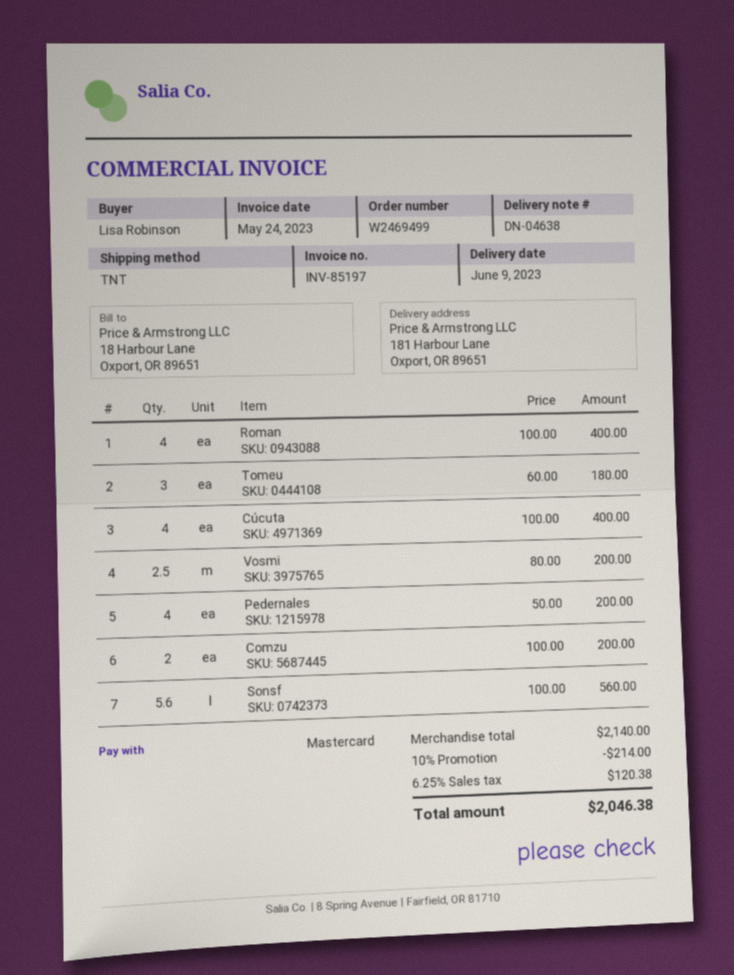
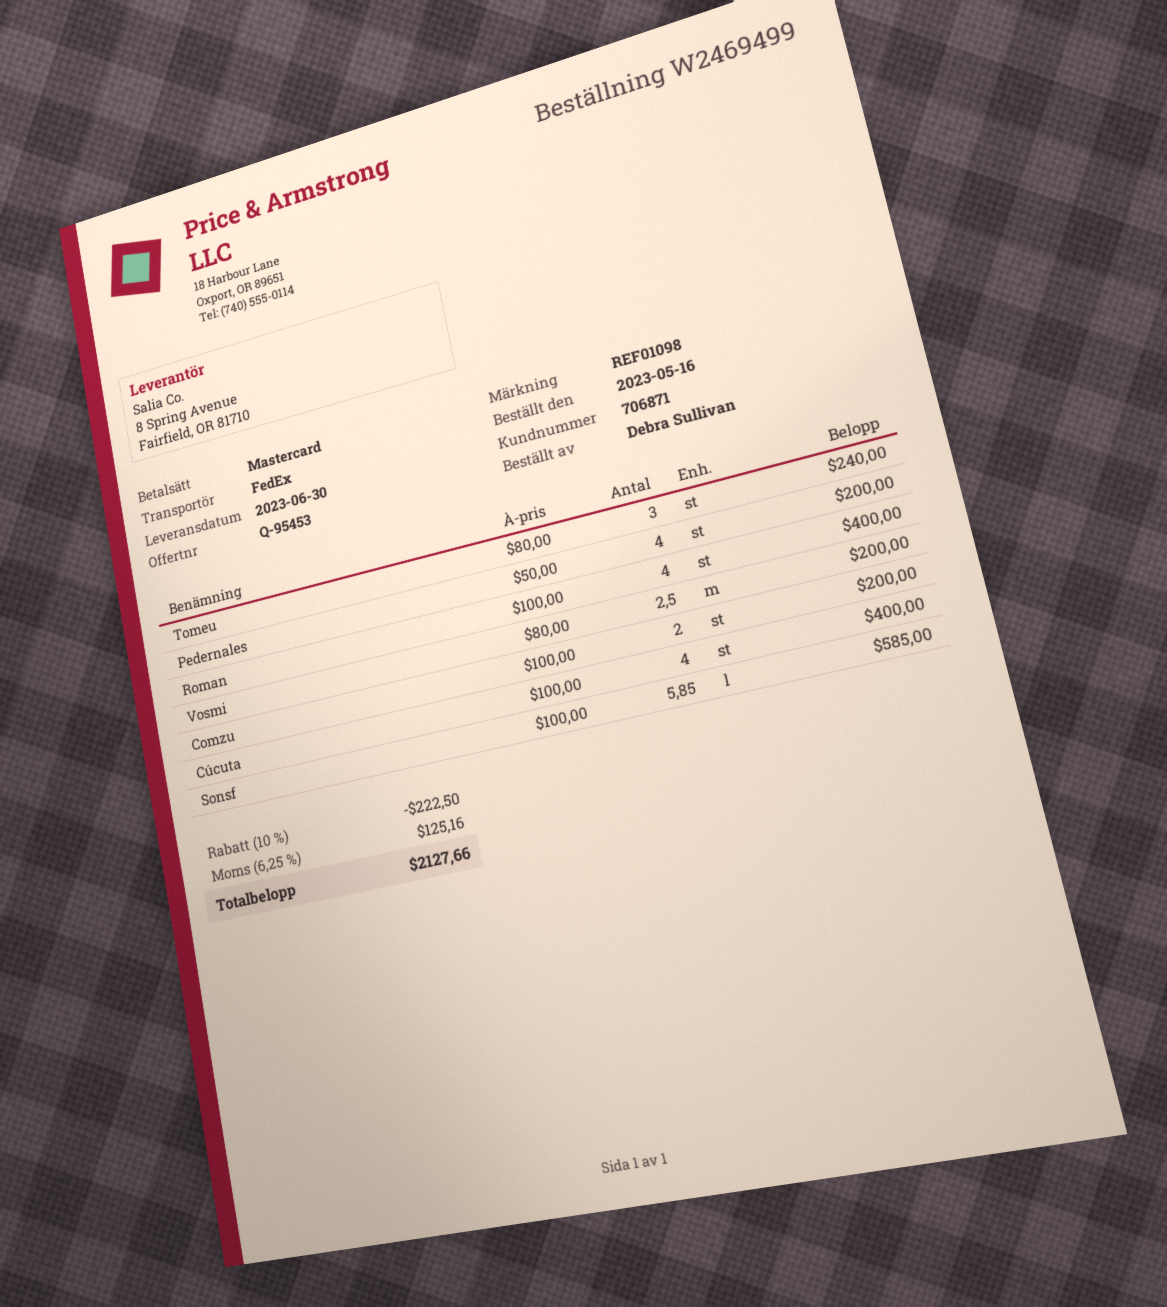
delivery date: 2023-06-09 -> 2023-06-30
ordered by: Lisa Robinson -> Debra Sullivan
shipping method: TNT -> FedEx
Tomeu: 3 x 60.00 = 180.00 -> 3 x 80.00 = 240.00
Sonsf: 5.6 x 100.00 = 560.00 -> 5.85 x 100.00 = 585.00
discount: 10% = 214.00 -> 10% = 222.50
tax: 6.25% = 120.38 -> 6.25% = 125.16
total: 2046.38 -> 2127.66

